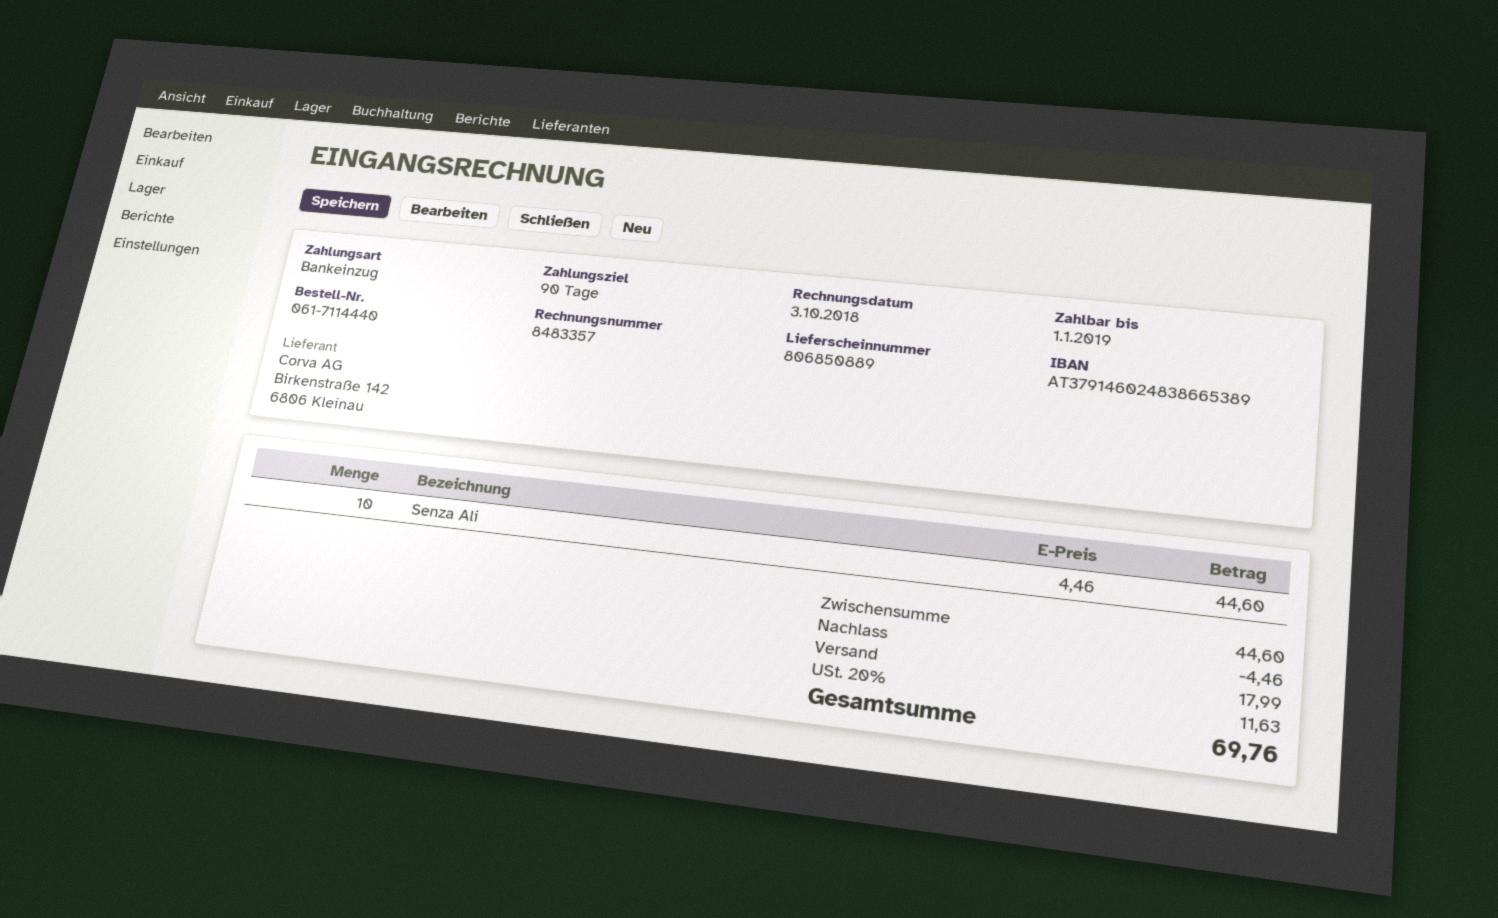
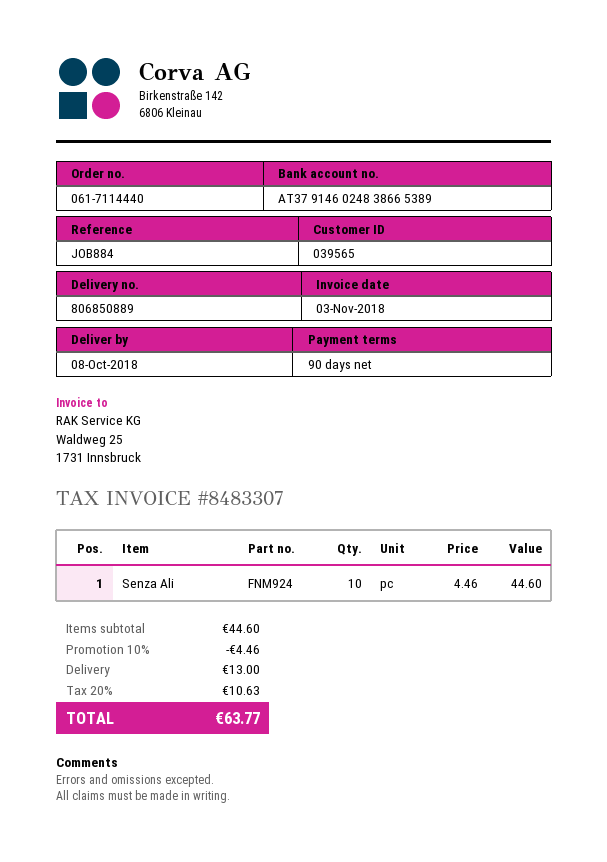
invoice number: 8483357 -> 8483307
invoice date: 2018-10-03 -> 2018-11-03
shipping: 17.99 -> 13.00
tax: 20% = 11.63 -> 20% = 10.63
total: 69.76 -> 63.77

